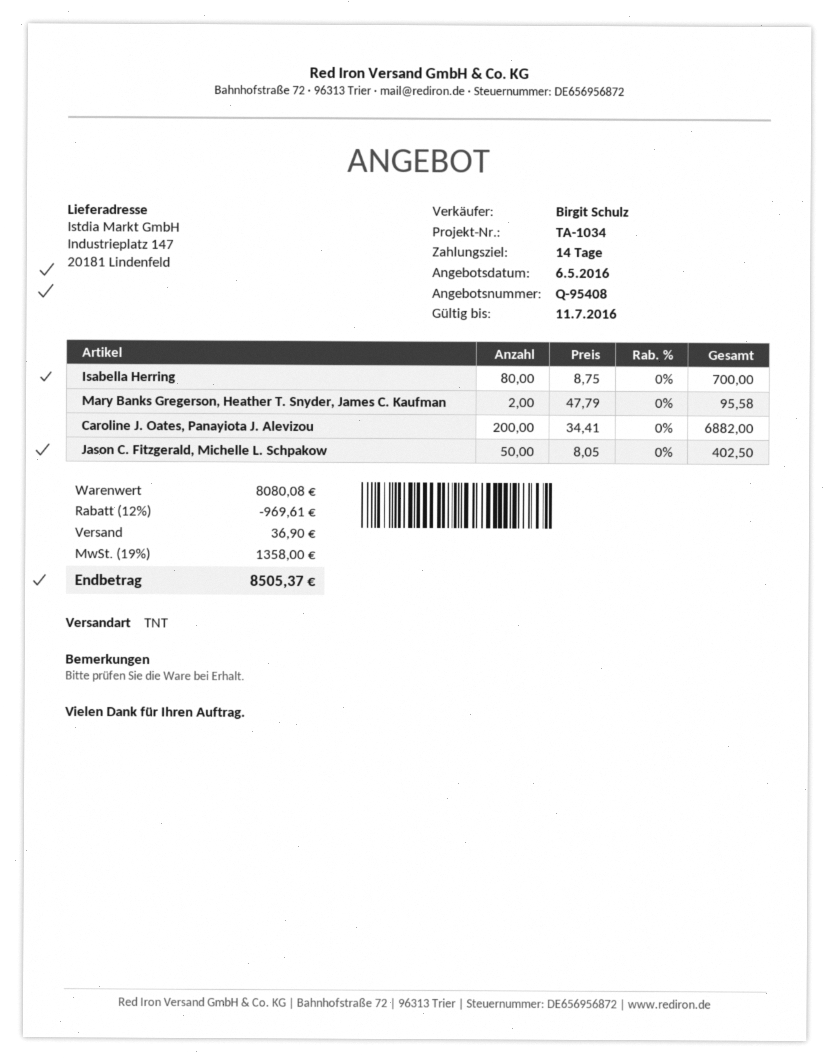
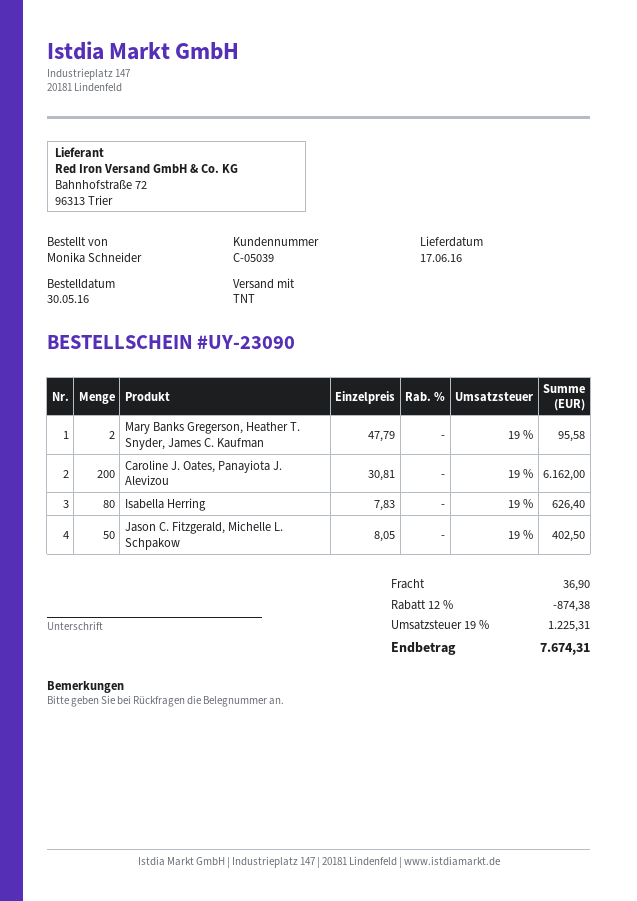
Isabella Herring: 80 x 8.75 = 700.00 -> 80 x 7.83 = 626.40
Caroline J. Oates, Panayiota J. Alevizou: 200 x 34.41 = 6882.00 -> 200 x 30.81 = 6162.00
discount: 12% = 969.61 -> 12% = 874.38
tax: 19% = 1358.00 -> 19% = 1225.31
total: 8505.37 -> 7674.31

